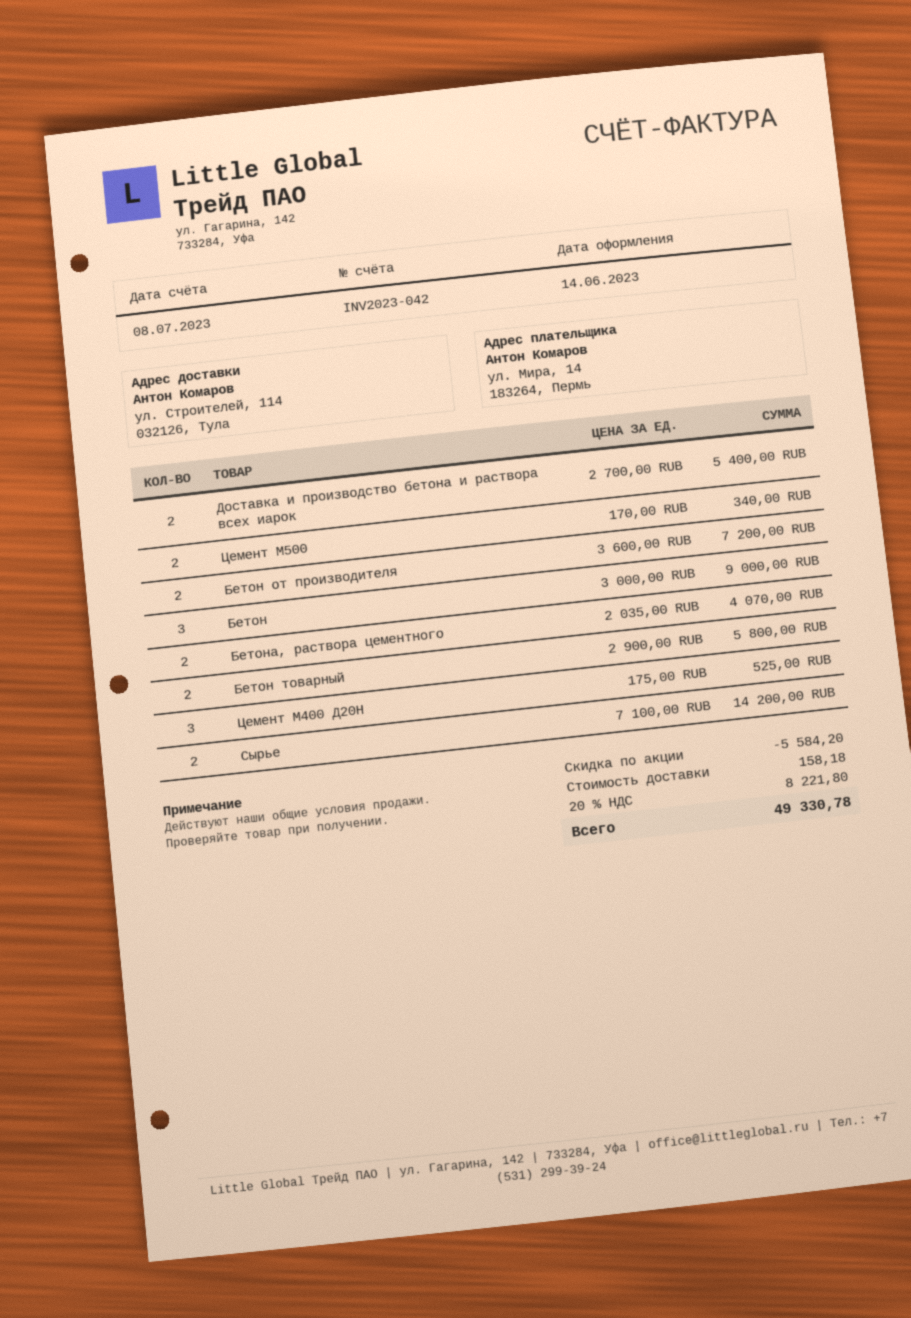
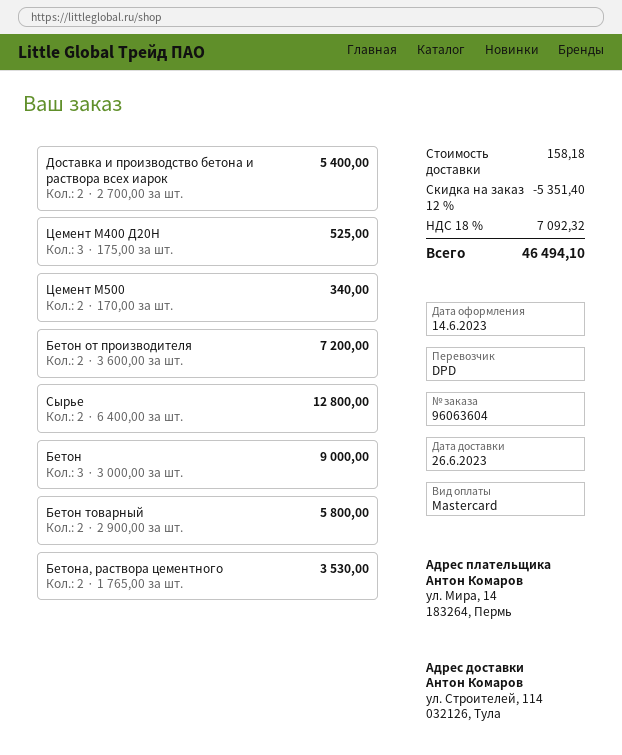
Бетона, раствора цементного: 2 x 2035.00 = 4070.00 -> 2 x 1765.00 = 3530.00
Сырье: 2 x 7100.00 = 14200.00 -> 2 x 6400.00 = 12800.00
discount: 5584.20 -> 5351.40
tax: 20% = 8221.80 -> 18% = 7092.32
total: 49330.78 -> 46494.10

